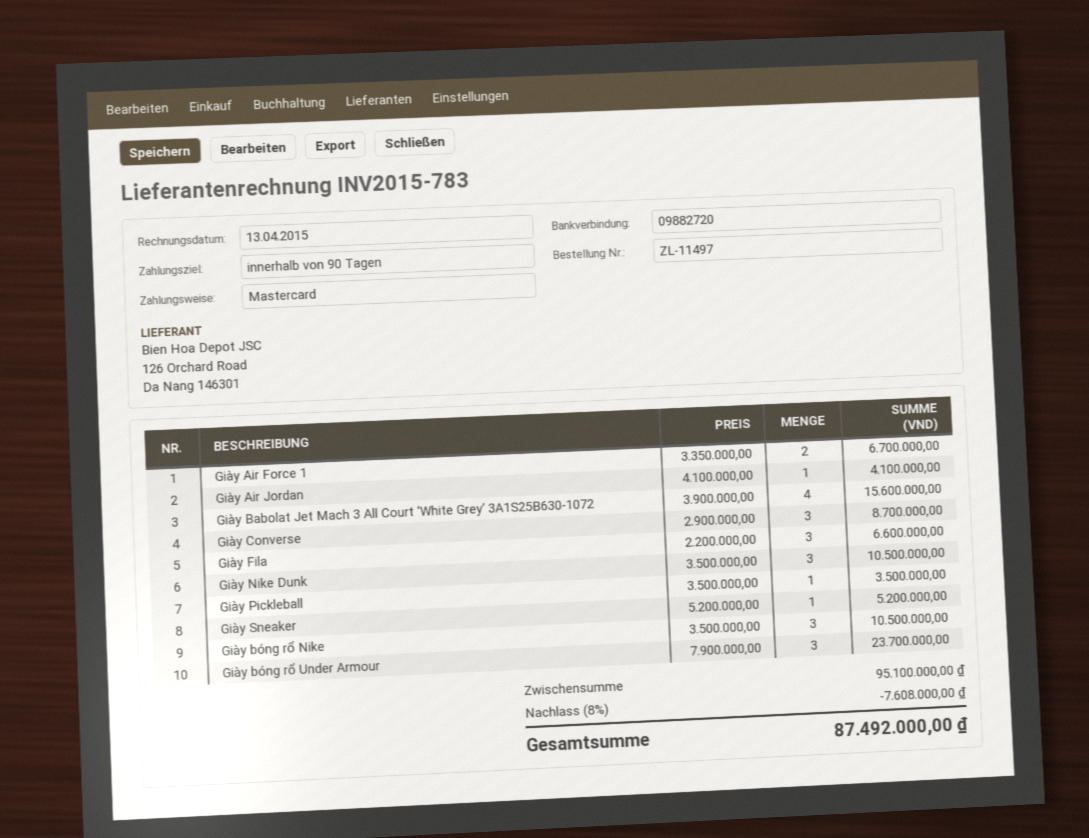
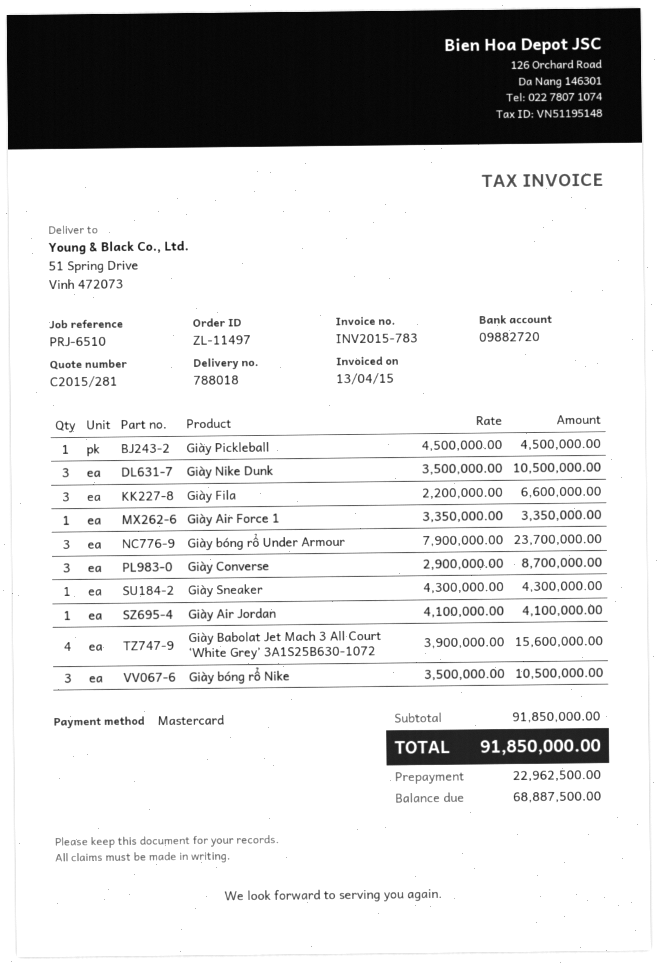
Giày Air Force 1: 2 x 3350000.00 = 6700000.00 -> 1 x 3350000.00 = 3350000.00
Giày Pickleball: 1 x 3500000.00 = 3500000.00 -> 1 x 4500000.00 = 4500000.00
Giày Sneaker: 1 x 5200000.00 = 5200000.00 -> 1 x 4300000.00 = 4300000.00
subtotal: 95100000.00 -> 91850000.00
discount: 8% = 7608000.00 -> none
total: 87492000.00 -> 91850000.00

